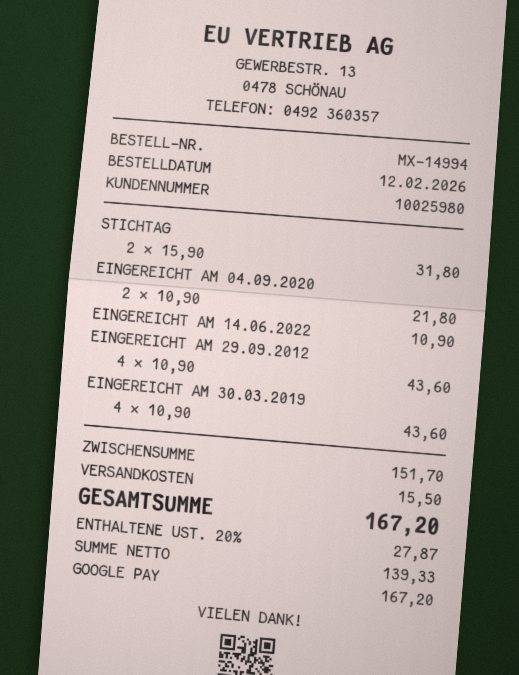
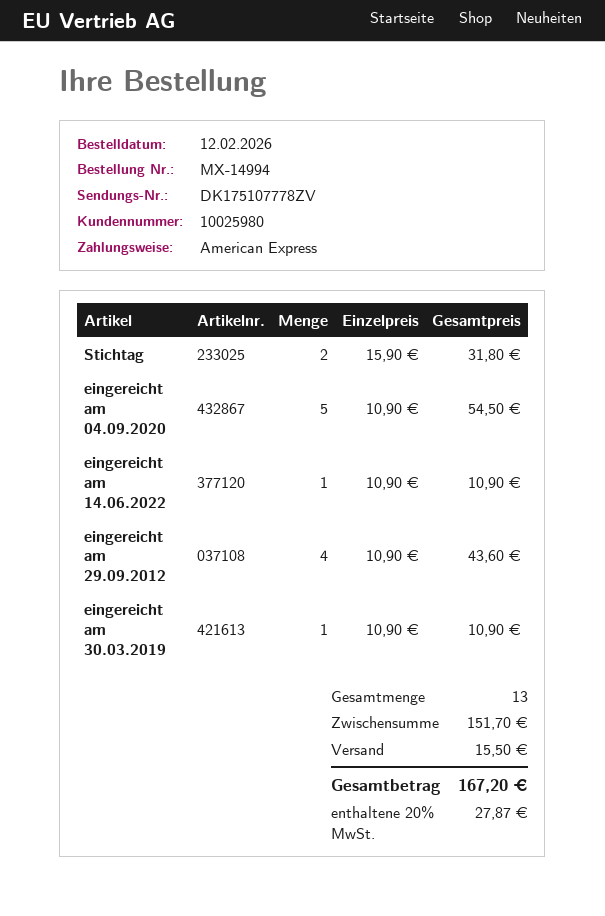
payment method: Google Pay -> American Express
EINGEREICHT AM 04.09.2020: 2 x 10.90 = 21.80 -> 5 x 10.90 = 54.50
EINGEREICHT AM 30.03.2019: 4 x 10.90 = 43.60 -> 1 x 10.90 = 10.90

